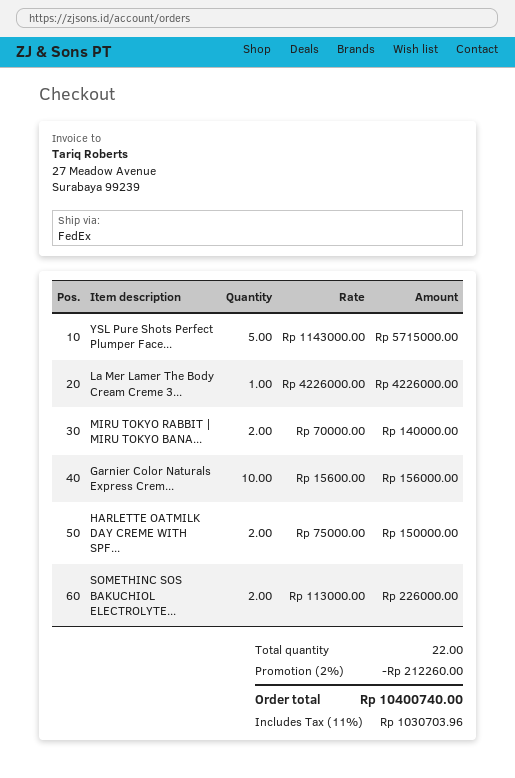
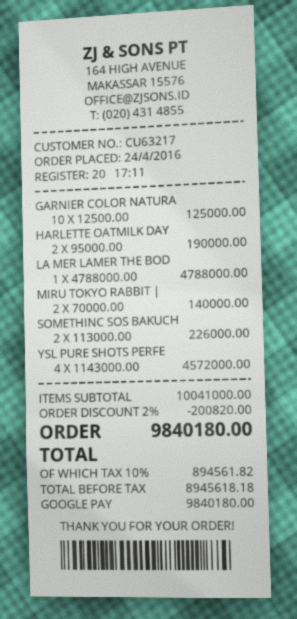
YSL Pure Shots Perfect Plumper Face...: 5 x 1143000.00 = 5715000.00 -> 4 x 1143000.00 = 4572000.00
La Mer Lamer The Body Cream Creme 3...: 1 x 4226000.00 = 4226000.00 -> 1 x 4788000.00 = 4788000.00
Garnier Color Naturals Express Crem...: 10 x 15600.00 = 156000.00 -> 10 x 12500.00 = 125000.00
HARLETTE OATMILK DAY CREME WITH SPF...: 2 x 75000.00 = 150000.00 -> 2 x 95000.00 = 190000.00
discount: 2% = 212260.00 -> 2% = 200820.00
tax: 11% = 1030703.96 -> 10% = 894561.82
total: 10400740.00 -> 9840180.00

